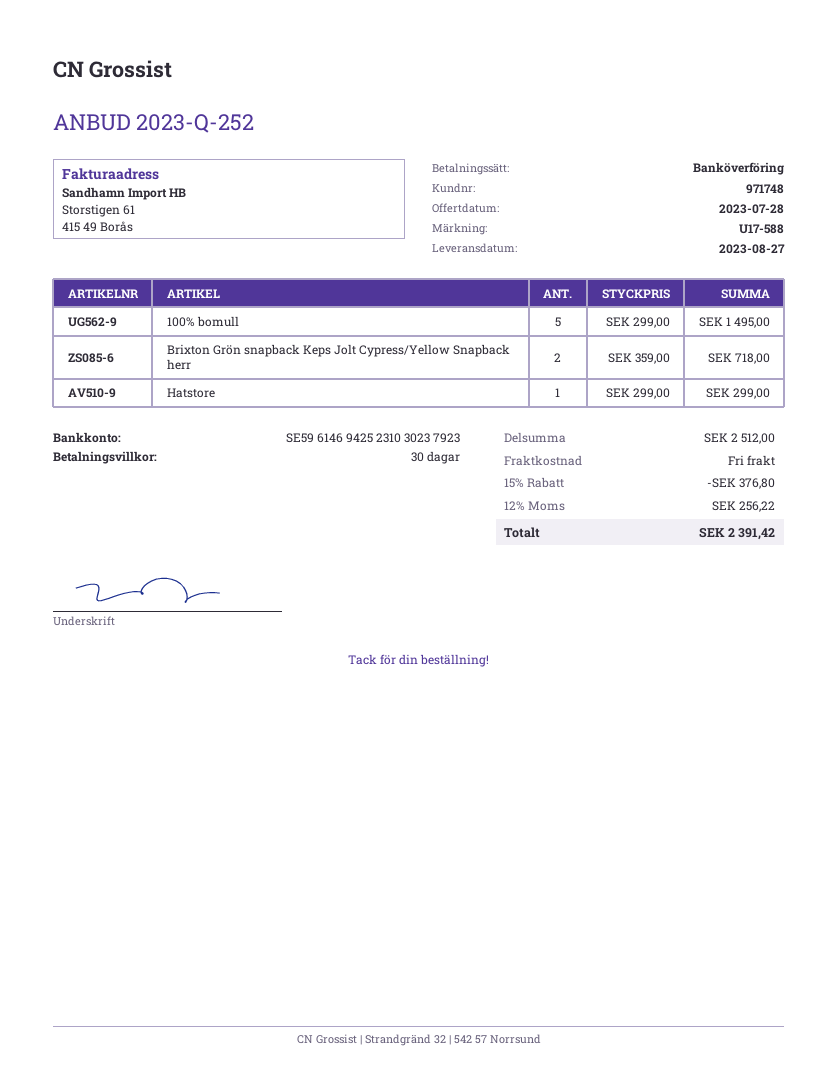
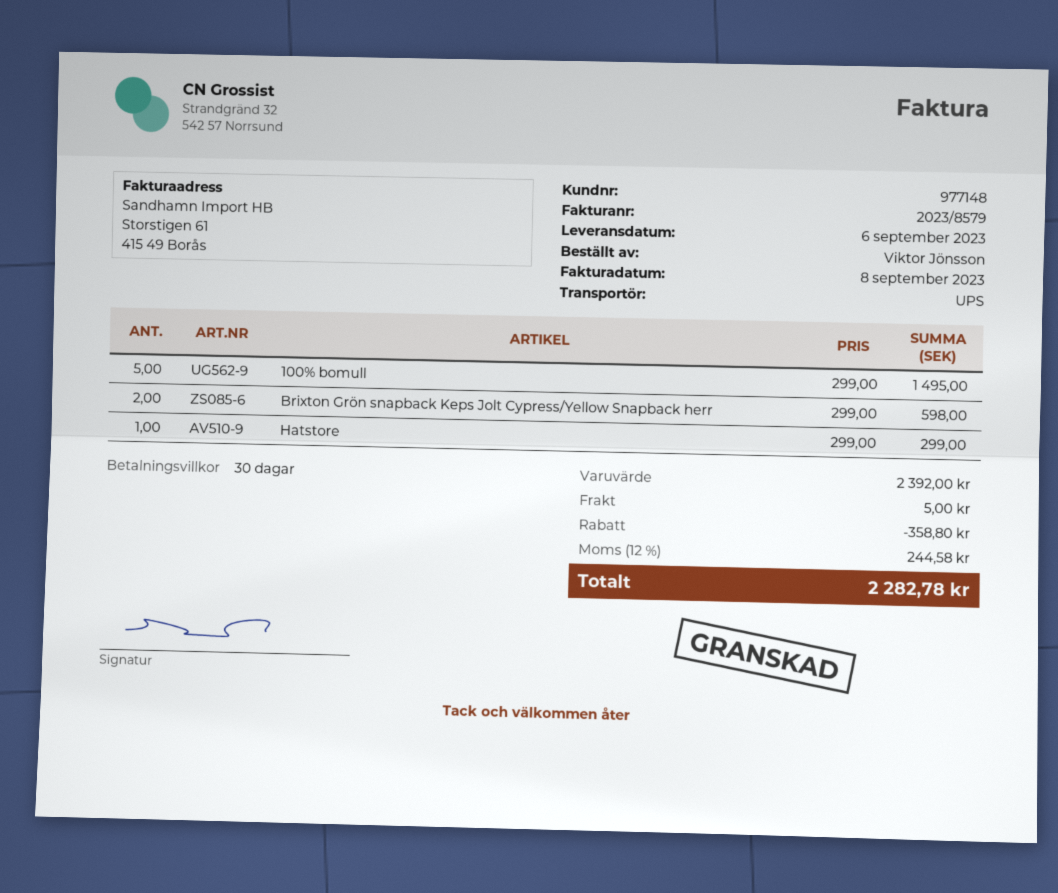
delivery date: 2023-08-27 -> 2023-09-06
customer number: 971748 -> 977148
Brixton Grön snapback Keps Jolt Cypress/Yellow Snapback herr: 2 x 359.00 = 718.00 -> 2 x 299.00 = 598.00
subtotal: 2512.00 -> 2392.00
discount: 376.80 -> 358.80
shipping: 0.00 -> 5.00
tax: 12% = 256.22 -> 12% = 244.58
total: 2391.42 -> 2282.78

